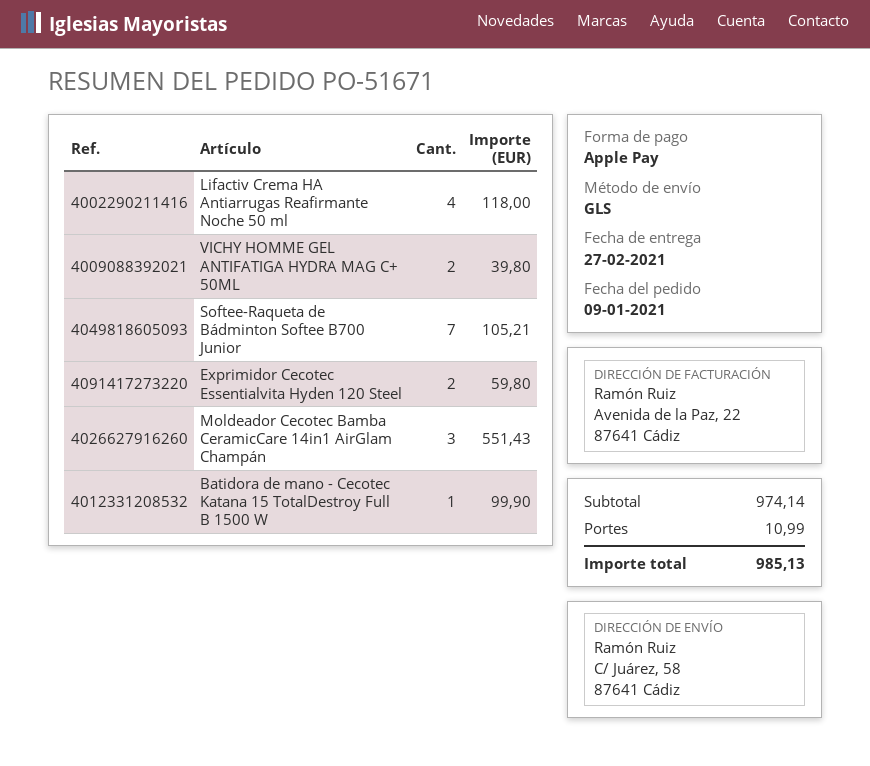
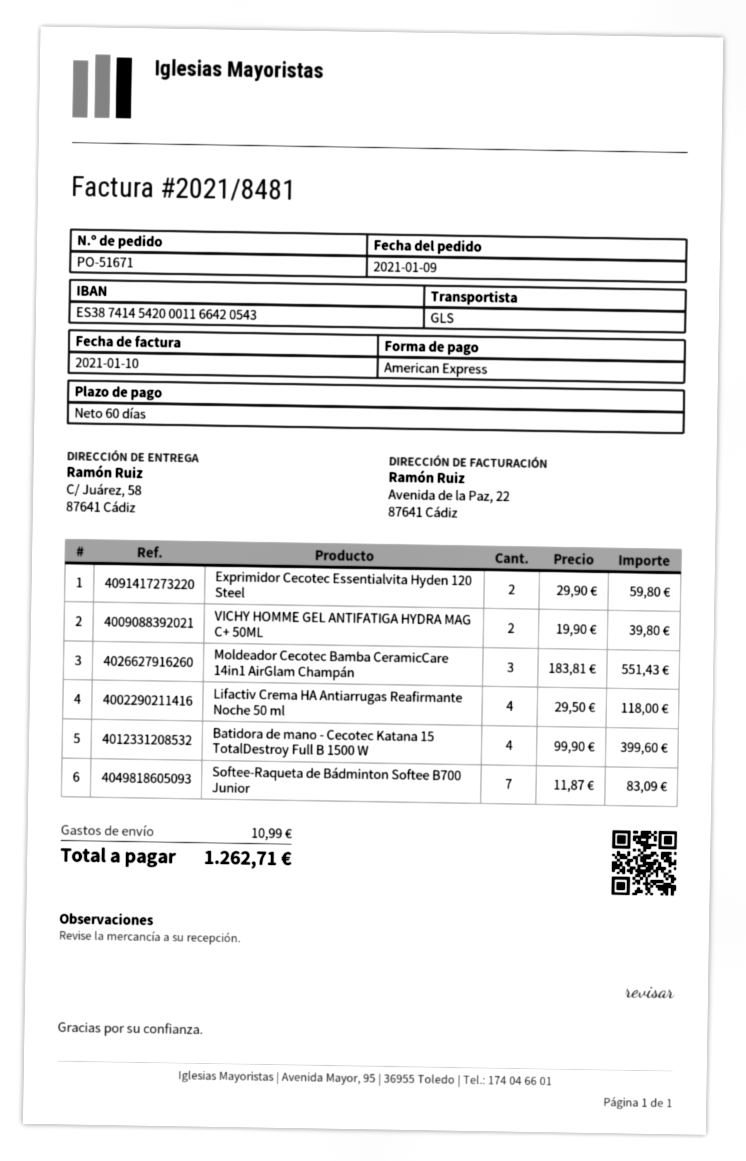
payment method: Apple Pay -> American Express
Softee-Raqueta de Bádminton Softee B700 Junior: 7 for 105.21 -> 7 for 83.09
Batidora de mano - Cecotec Katana 15 TotalDestroy Full B 1500 W: 1 for 99.90 -> 4 for 399.60
total: 985.13 -> 1262.71

